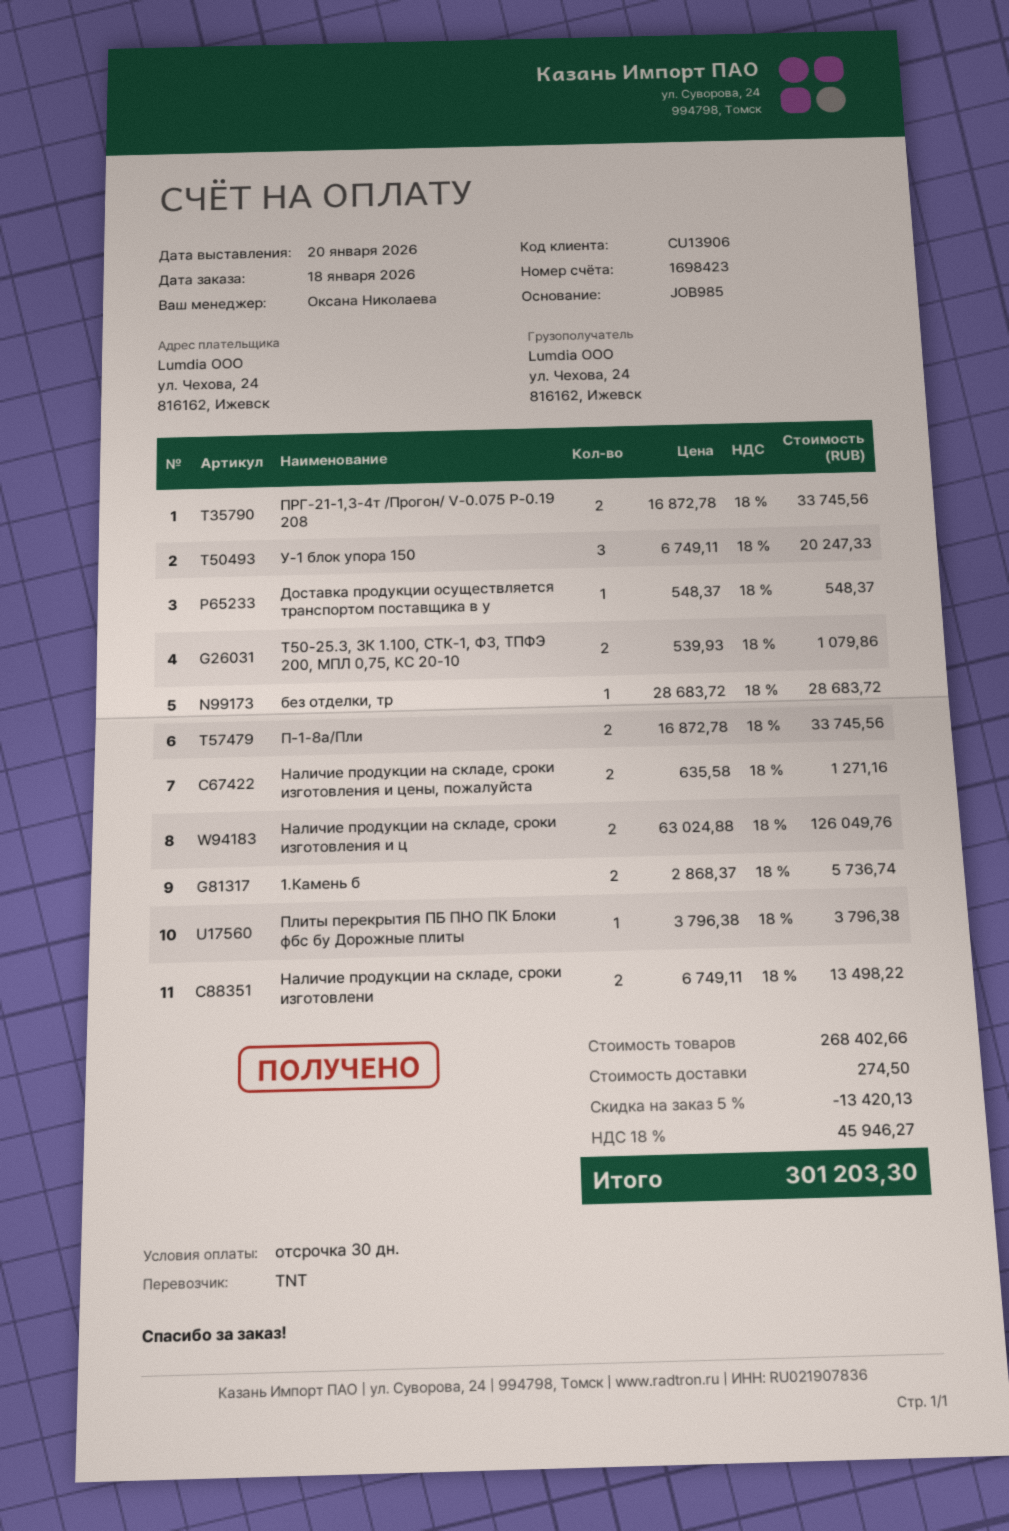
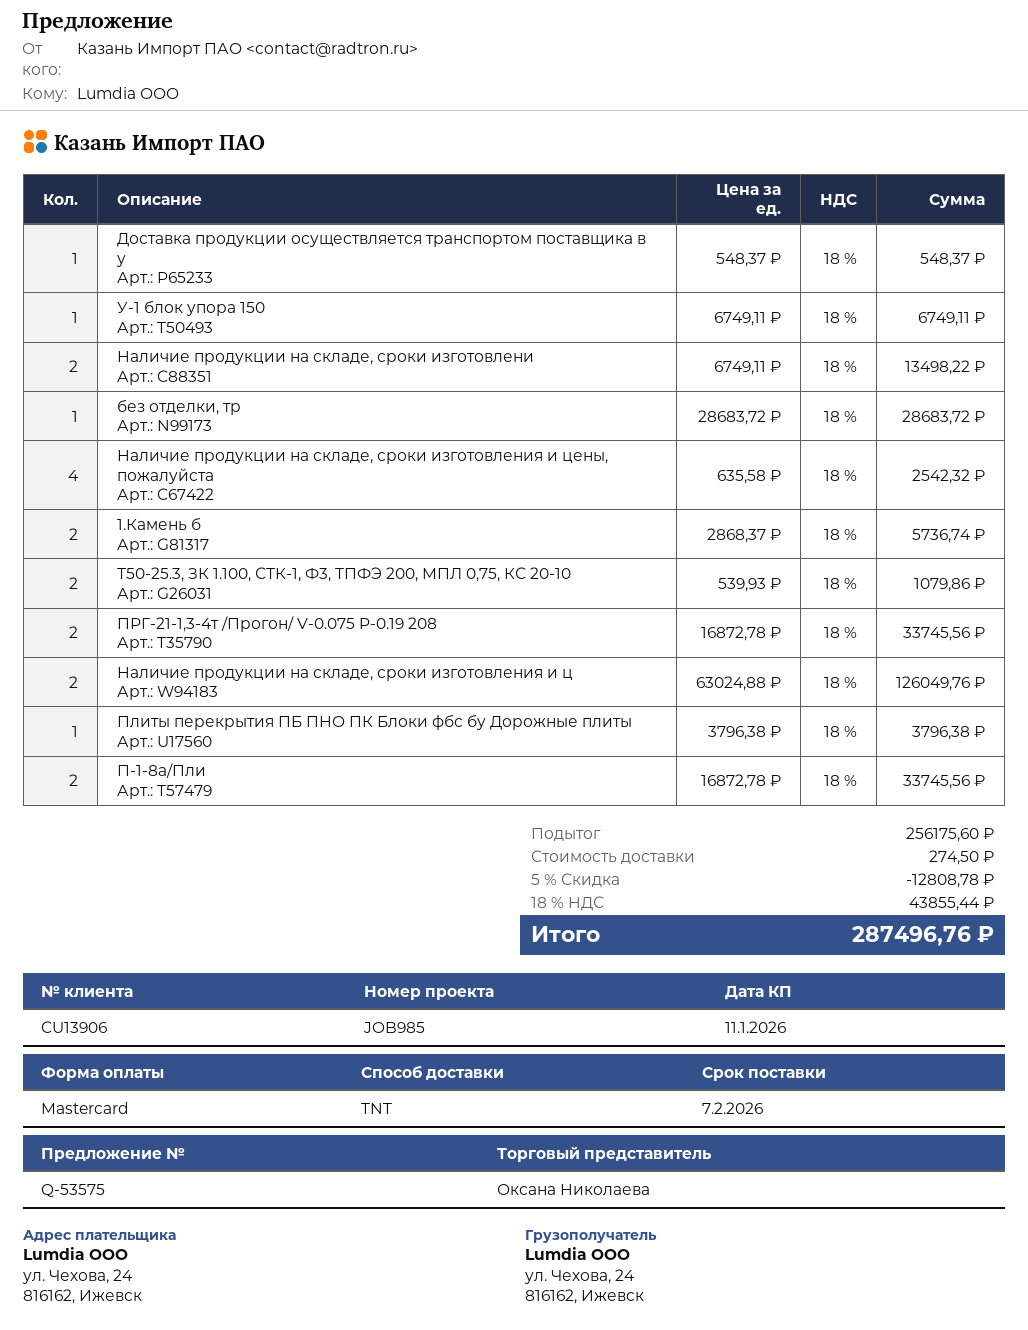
У-1 блок упора 150: 3 x 6749.11 = 20247.33 -> 1 x 6749.11 = 6749.11
Наличие продукции на складе, сроки изготовления и цены, пожалуйста: 2 x 635.58 = 1271.16 -> 4 x 635.58 = 2542.32
subtotal: 268402.66 -> 256175.60
discount: 5% = 13420.13 -> 5% = 12808.78
tax: 18% = 45946.27 -> 18% = 43855.44
total: 301203.30 -> 287496.76

